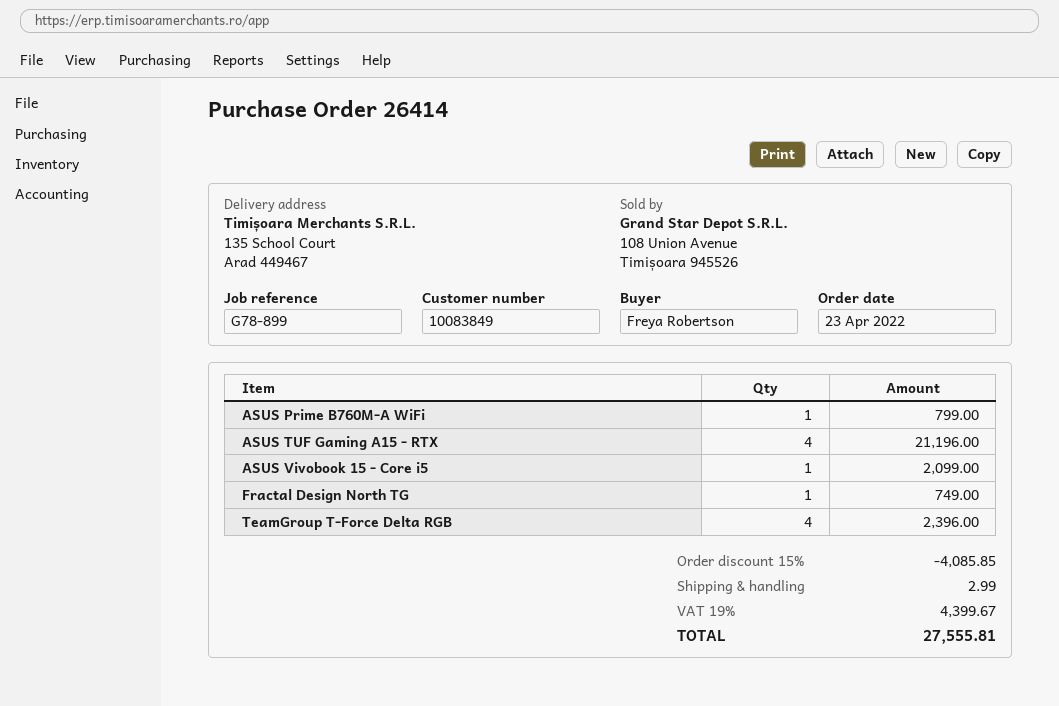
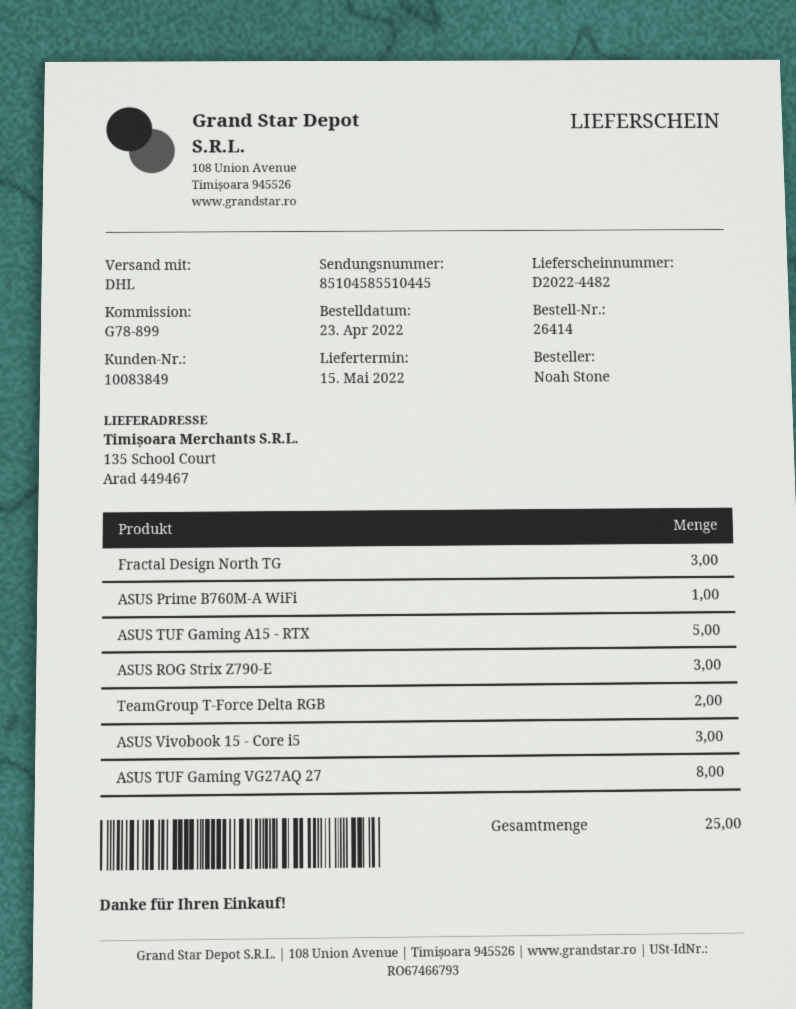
ordered by: Freya Robertson -> Noah Stone
ASUS TUF Gaming A15 - RTX: 4 -> 5
ASUS Vivobook 15 - Core i5: 1 -> 3
Fractal Design North TG: 1 -> 3
TeamGroup T-Force Delta RGB: 4 -> 2
ASUS ROG Strix Z790-E: none -> 3
ASUS TUF Gaming VG27AQ 27: none -> 8

